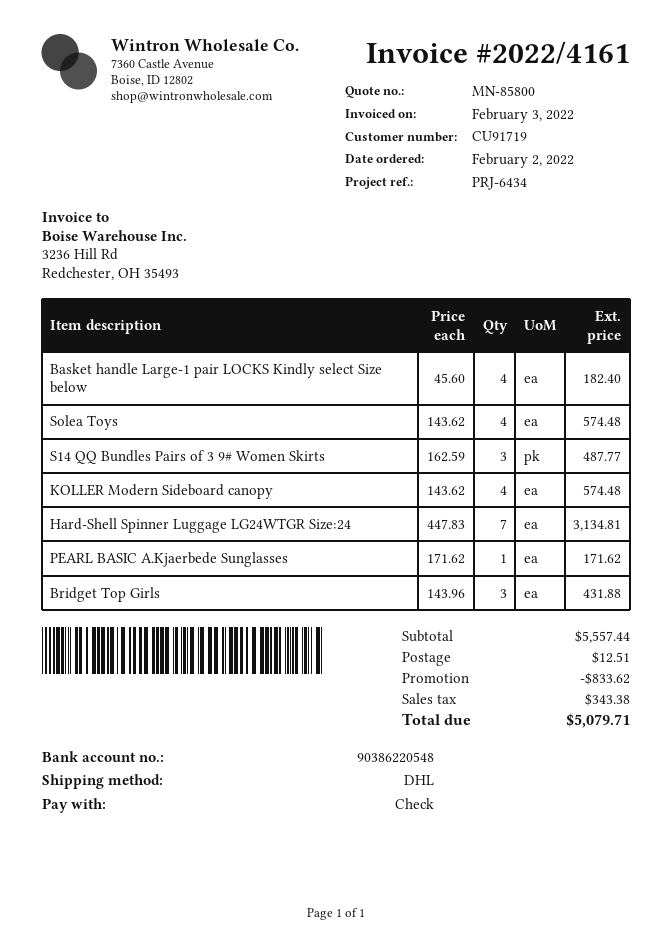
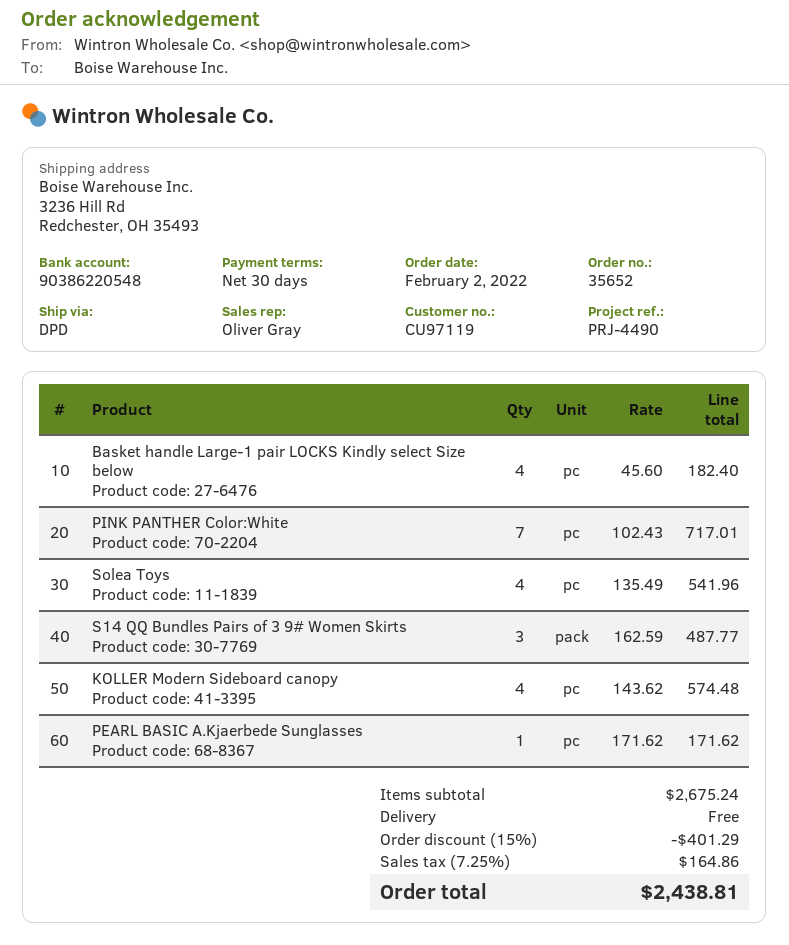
customer number: CU91719 -> CU97119
reference: PRJ-6434 -> PRJ-4490
shipping method: DHL -> DPD
Solea Toys: 4 x 143.62 = 574.48 -> 4 x 135.49 = 541.96
Hard-Shell Spinner Luggage LG24WTGR Size:24: 7 x 447.83 = 3134.81 -> none
Bridget Top Girls: 3 x 143.96 = 431.88 -> none
PINK PANTHER Color:White: none -> 7 x 102.43 = 717.01
subtotal: 5557.44 -> 2675.24
discount: 833.62 -> 401.29
shipping: 12.51 -> 0.00
tax: 343.38 -> 164.86
total: 5079.71 -> 2438.81

